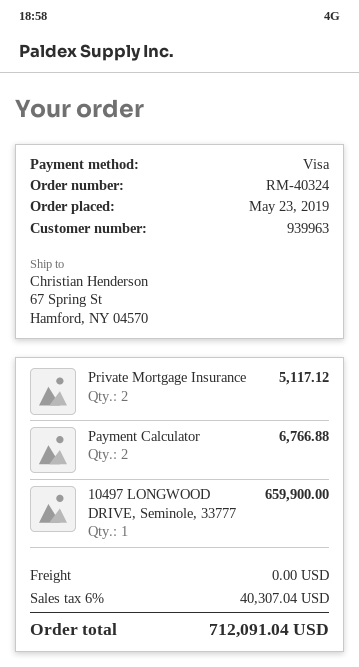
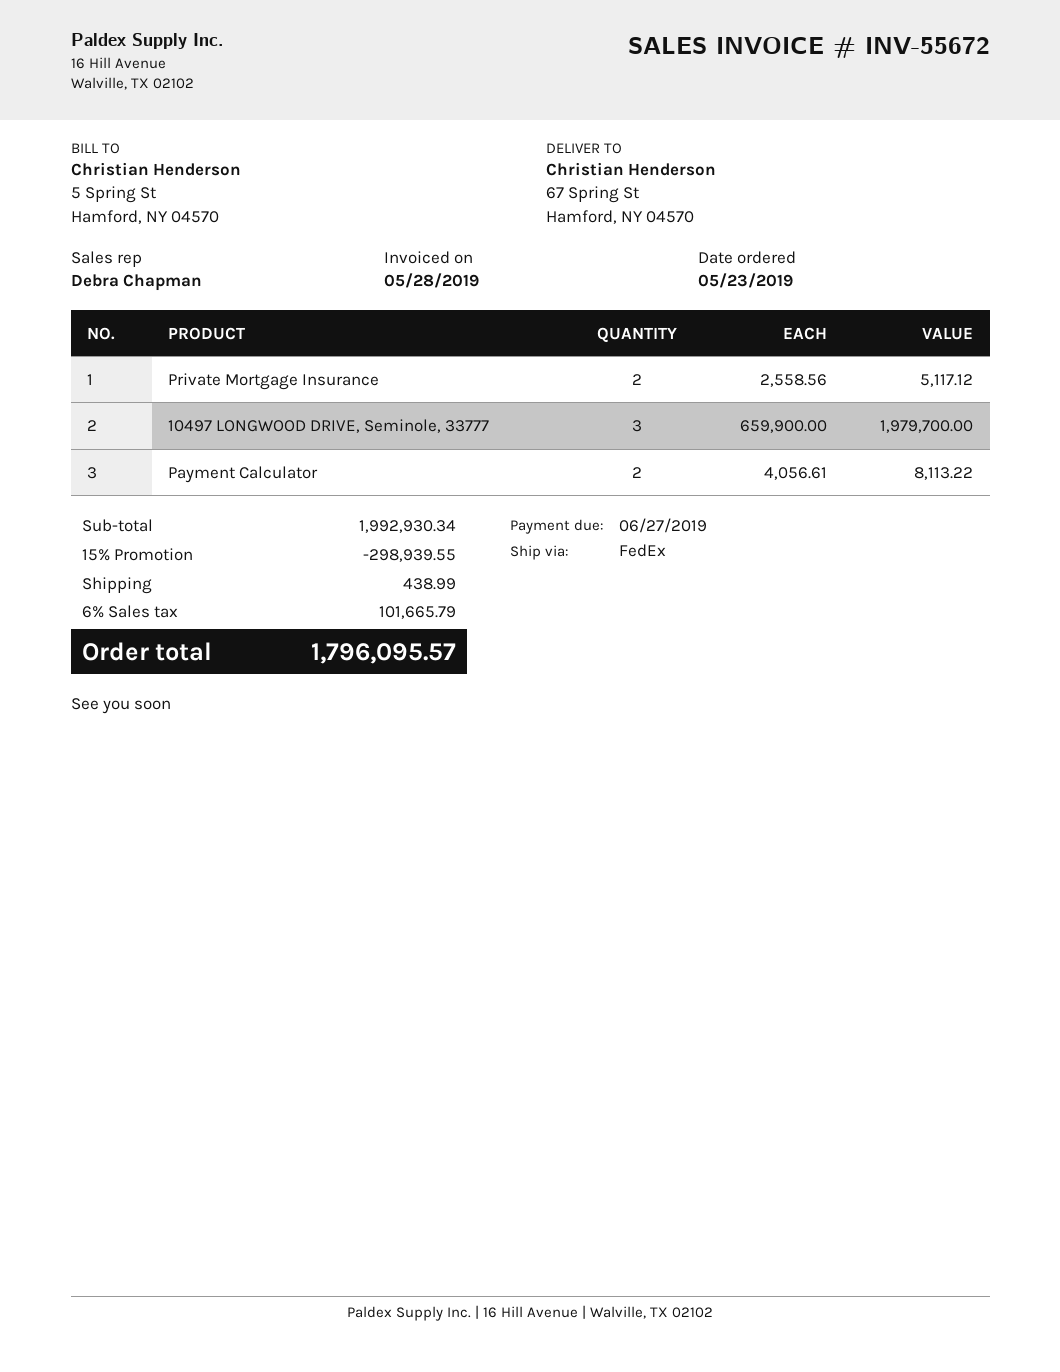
Payment Calculator: 2 for 6766.88 -> 2 for 8113.22
10497 LONGWOOD DRIVE, Seminole, 33777: 1 for 659900.00 -> 3 for 1979700.00
discount: none -> 15% = 298939.55
shipping: 0.00 -> 438.99
tax: 6% = 40307.04 -> 6% = 101665.79
total: 712091.04 -> 1796095.57

